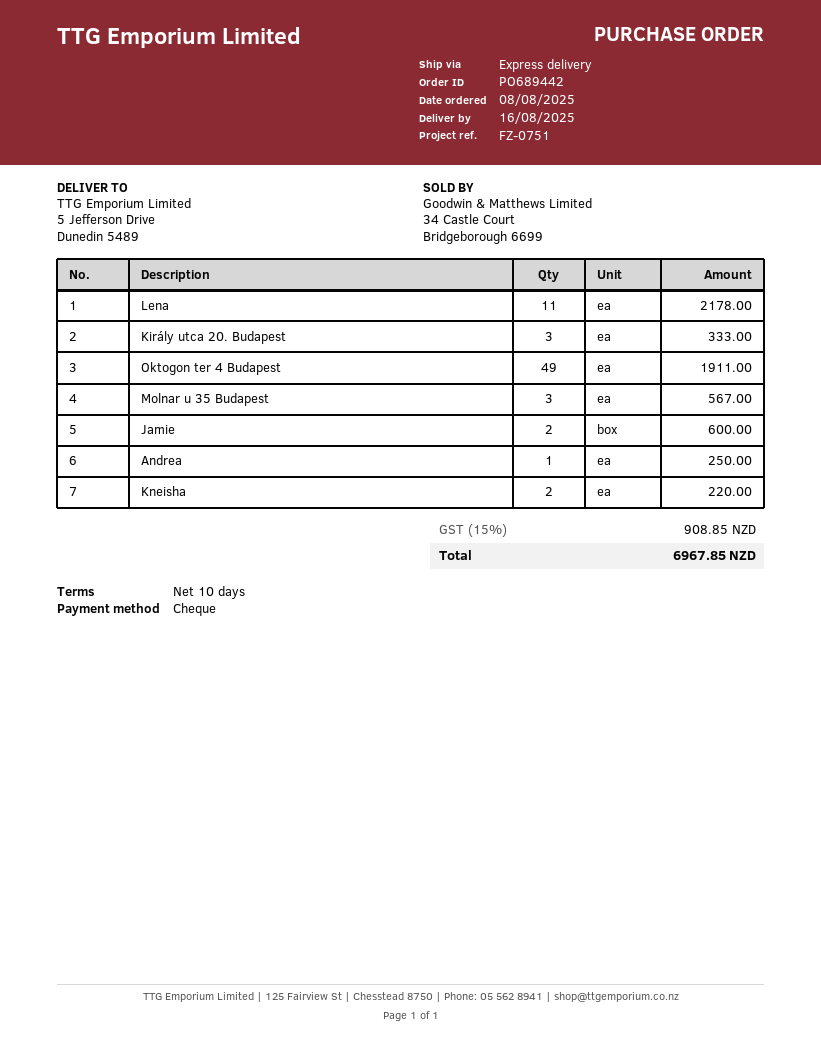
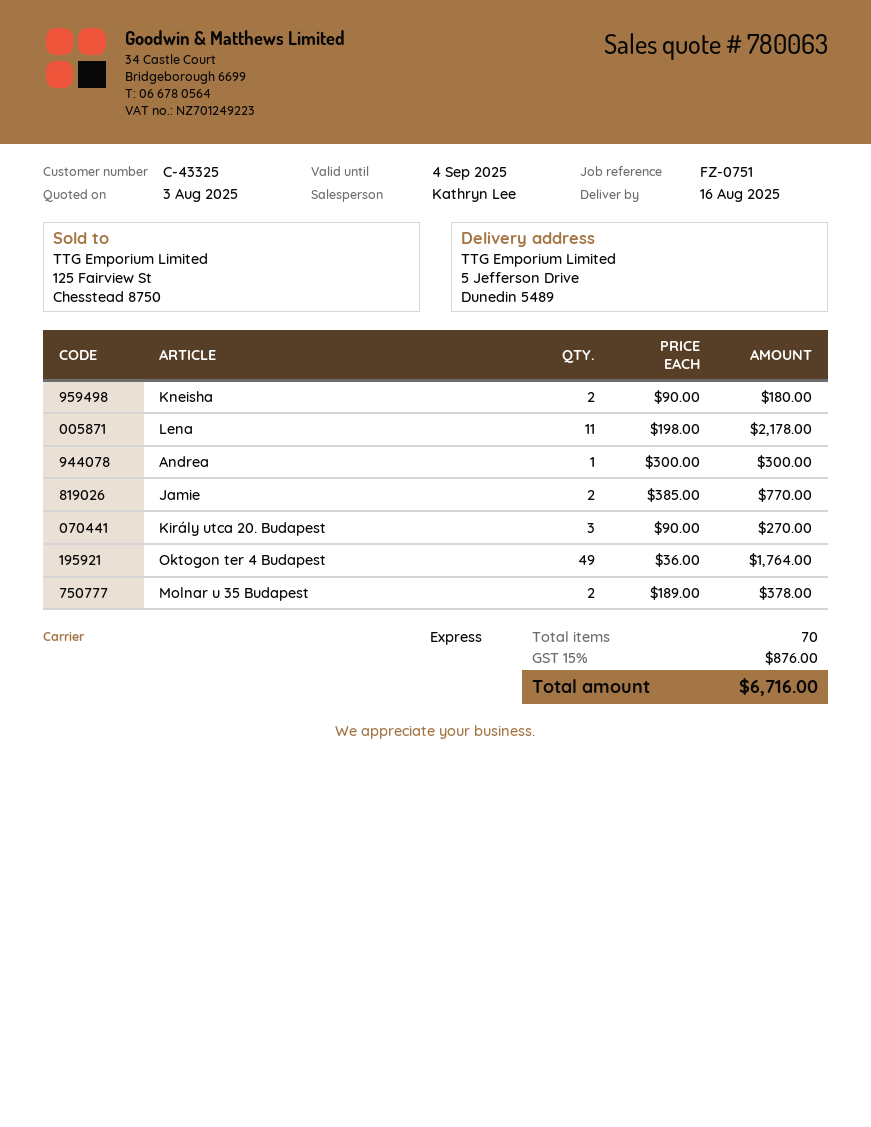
Király utca 20. Budapest: 3 for 333.00 -> 3 for 270.00
Oktogon ter 4 Budapest: 49 for 1911.00 -> 49 for 1764.00
Molnar u 35 Budapest: 3 for 567.00 -> 2 for 378.00
Jamie: 2 for 600.00 -> 2 for 770.00
Andrea: 1 for 250.00 -> 1 for 300.00
Kneisha: 2 for 220.00 -> 2 for 180.00
tax: 15% = 908.85 -> 15% = 876.00
total: 6967.85 -> 6716.00

